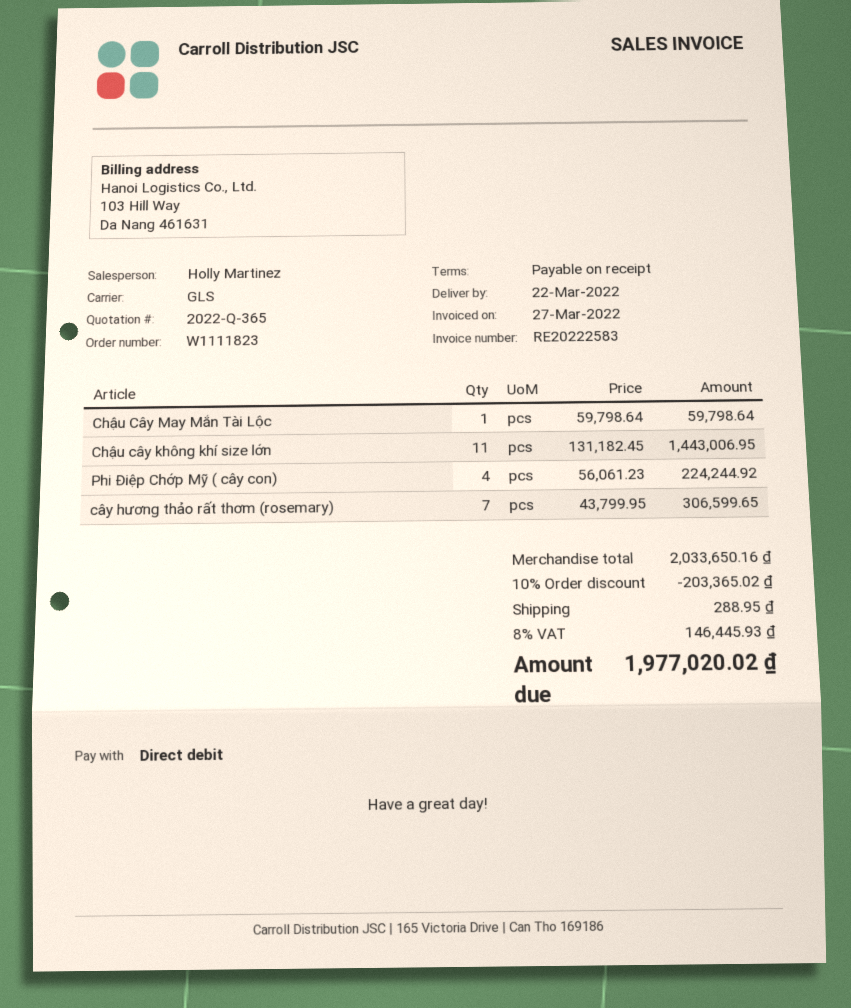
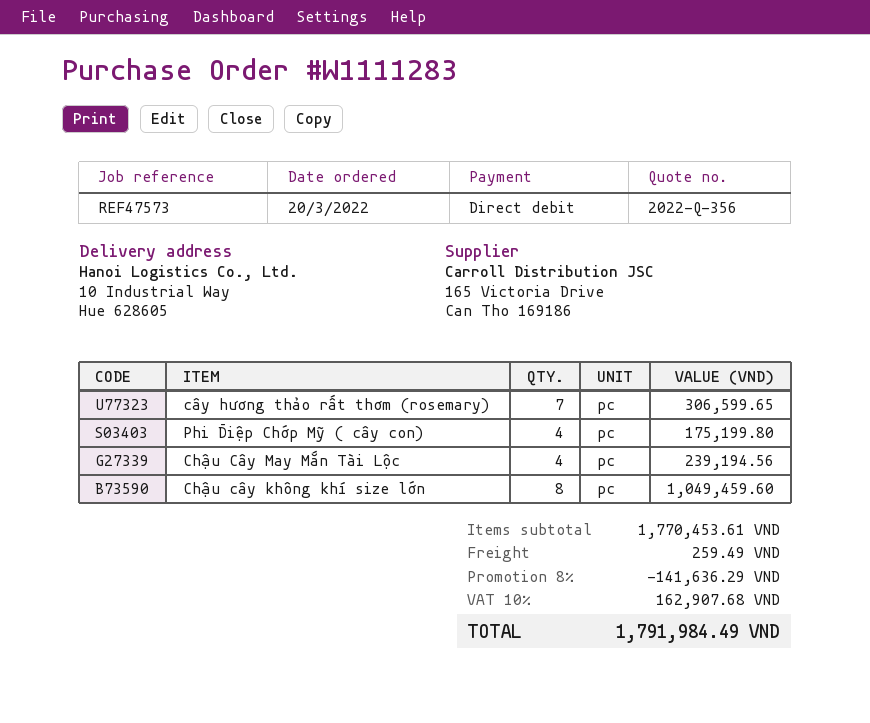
quote number: 2022-Q-365 -> 2022-Q-356
order number: W1111823 -> W1111283
Chậu Cây May Mắn Tài Lộc: 1 for 59798.64 -> 4 for 239194.56
Chậu cây không khí size lớn: 11 for 1443006.95 -> 8 for 1049459.60
Phi Điệp Chớp Mỹ ( cây con): 4 for 224244.92 -> 4 for 175199.80
subtotal: 2033650.16 -> 1770453.61
discount: 10% = 203365.02 -> 8% = 141636.29
shipping: 288.95 -> 259.49
tax: 8% = 146445.93 -> 10% = 162907.68
total: 1977020.02 -> 1791984.49

